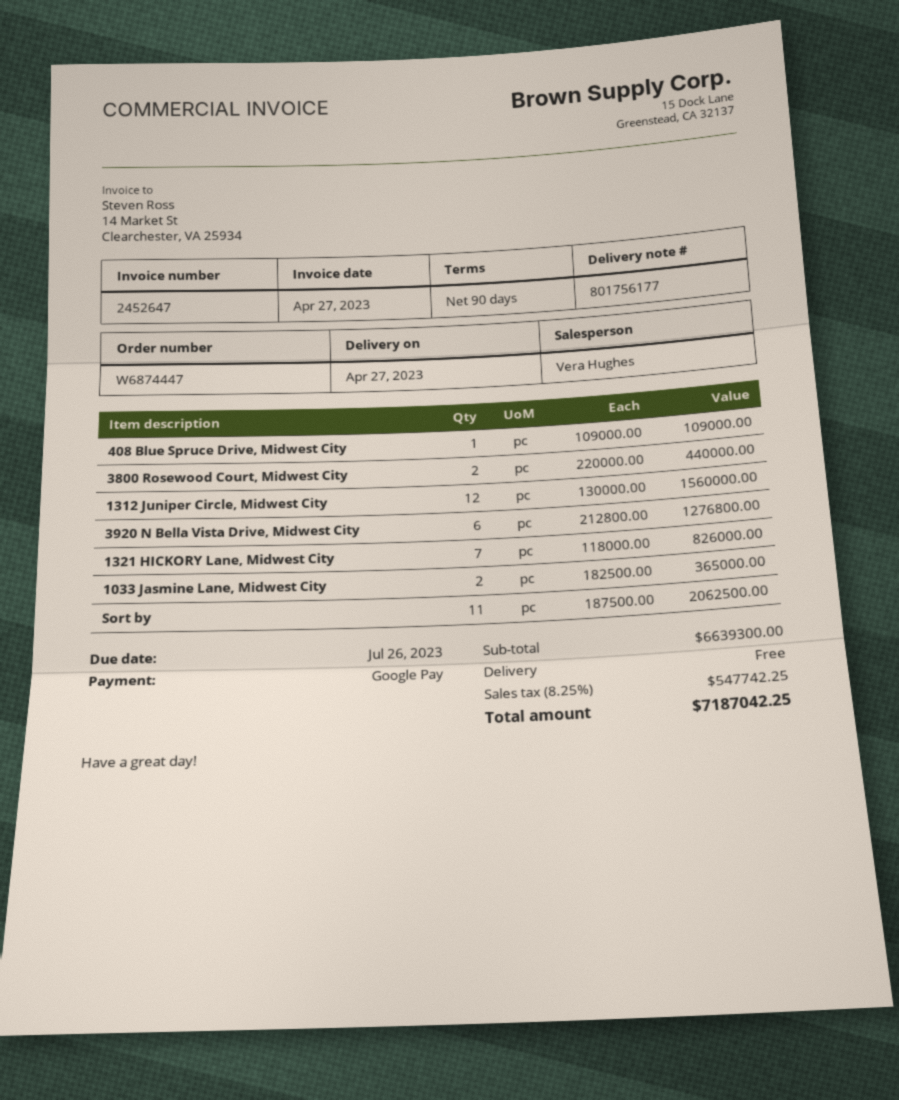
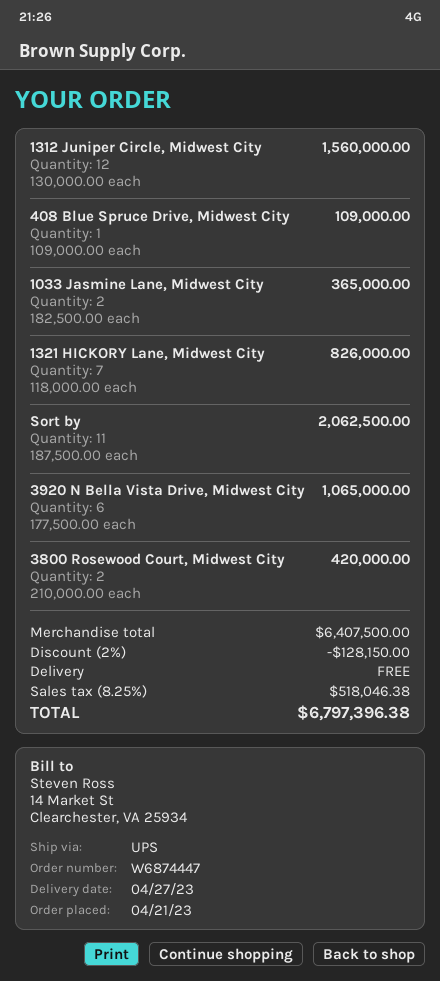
3800 Rosewood Court, Midwest City: 2 x 220000.00 = 440000.00 -> 2 x 210000.00 = 420000.00
3920 N Bella Vista Drive, Midwest City: 6 x 212800.00 = 1276800.00 -> 6 x 177500.00 = 1065000.00
subtotal: 6639300.00 -> 6407500.00
discount: none -> 2% = 128150.00
tax: 8.25% = 547742.25 -> 8.25% = 518046.38
total: 7187042.25 -> 6797396.38

